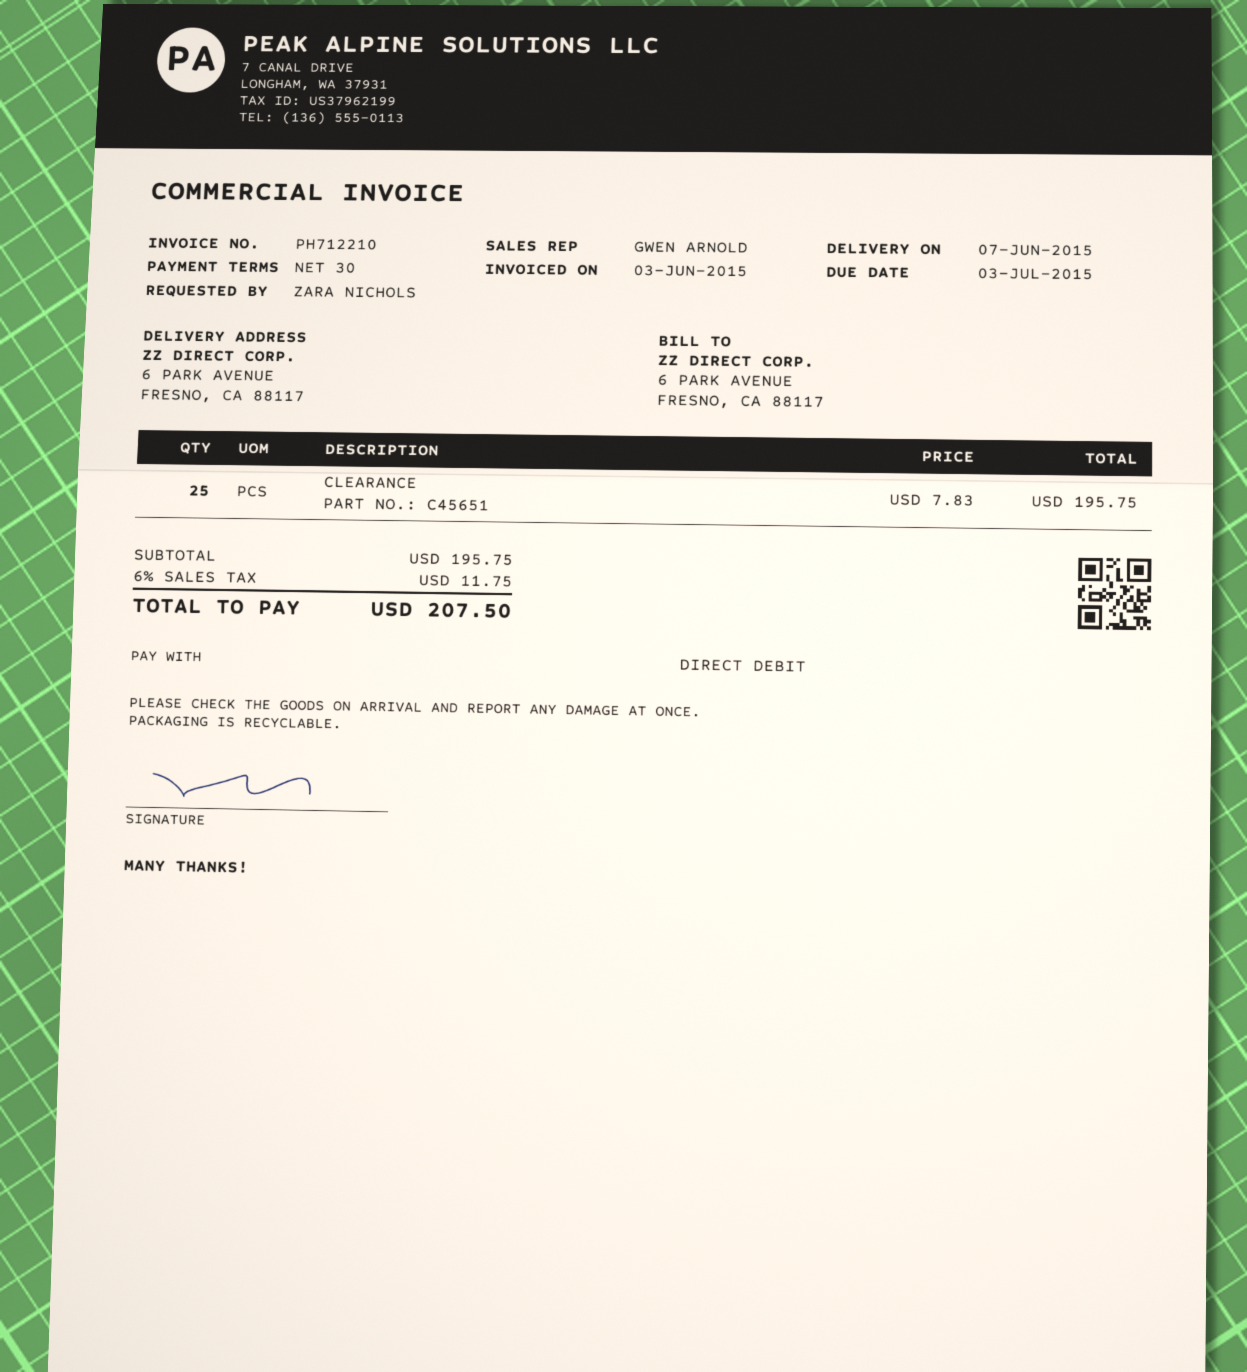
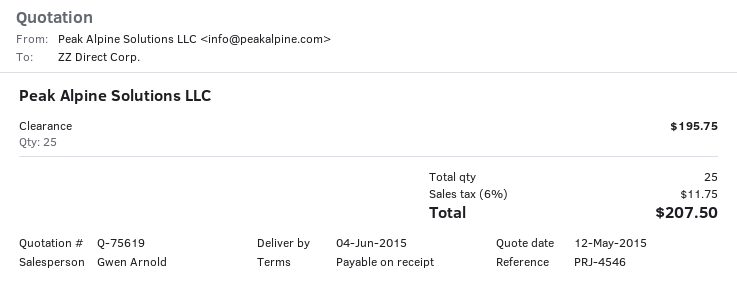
delivery date: 2015-06-07 -> 2015-06-04
payment terms: 30 days -> on receipt

